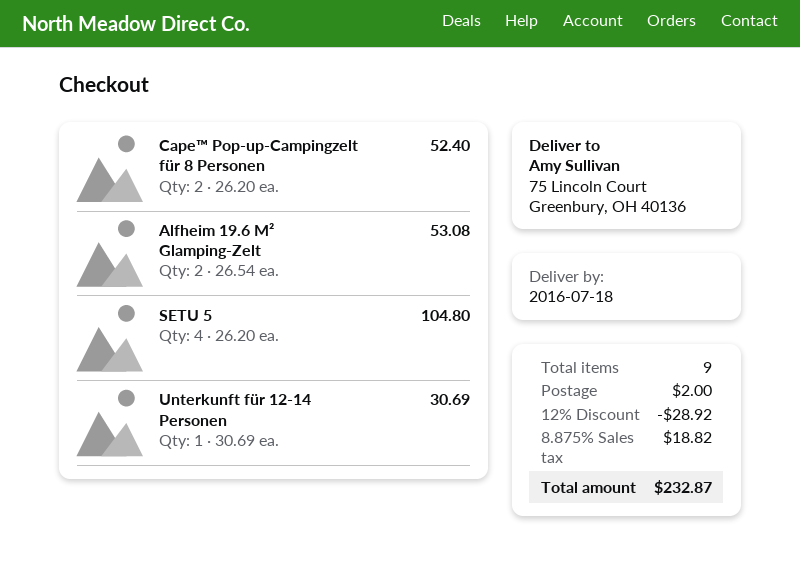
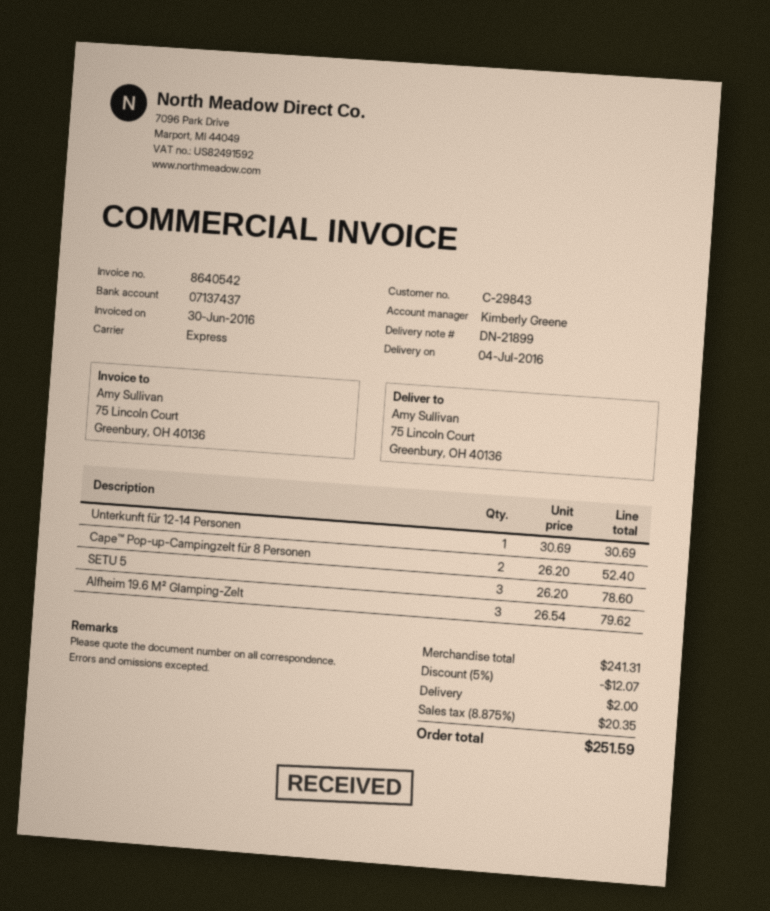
delivery date: 2016-07-18 -> 2016-07-04
Alfheim 19.6 M² Glamping-Zelt: 2 x 26.54 = 53.08 -> 3 x 26.54 = 79.62
SETU 5: 4 x 26.20 = 104.80 -> 3 x 26.20 = 78.60
discount: 12% = 28.92 -> 5% = 12.07
tax: 8.875% = 18.82 -> 8.875% = 20.35
total: 232.87 -> 251.59

